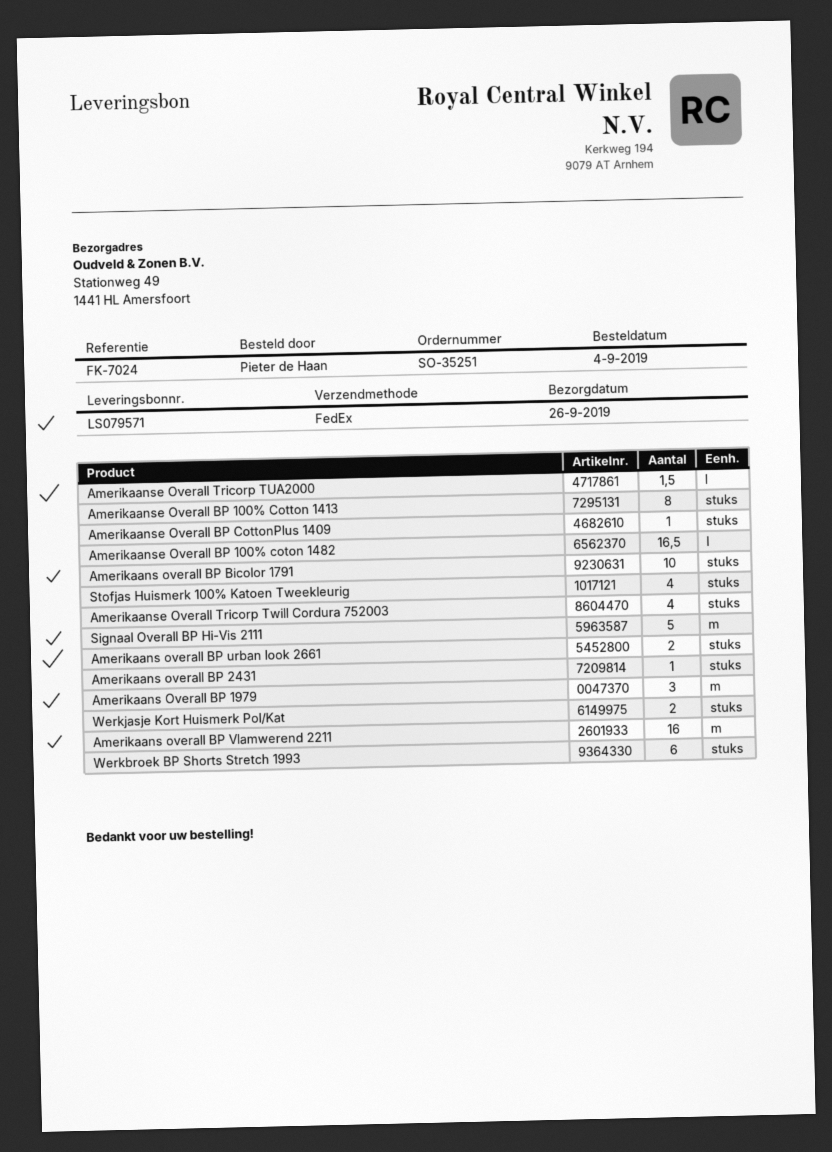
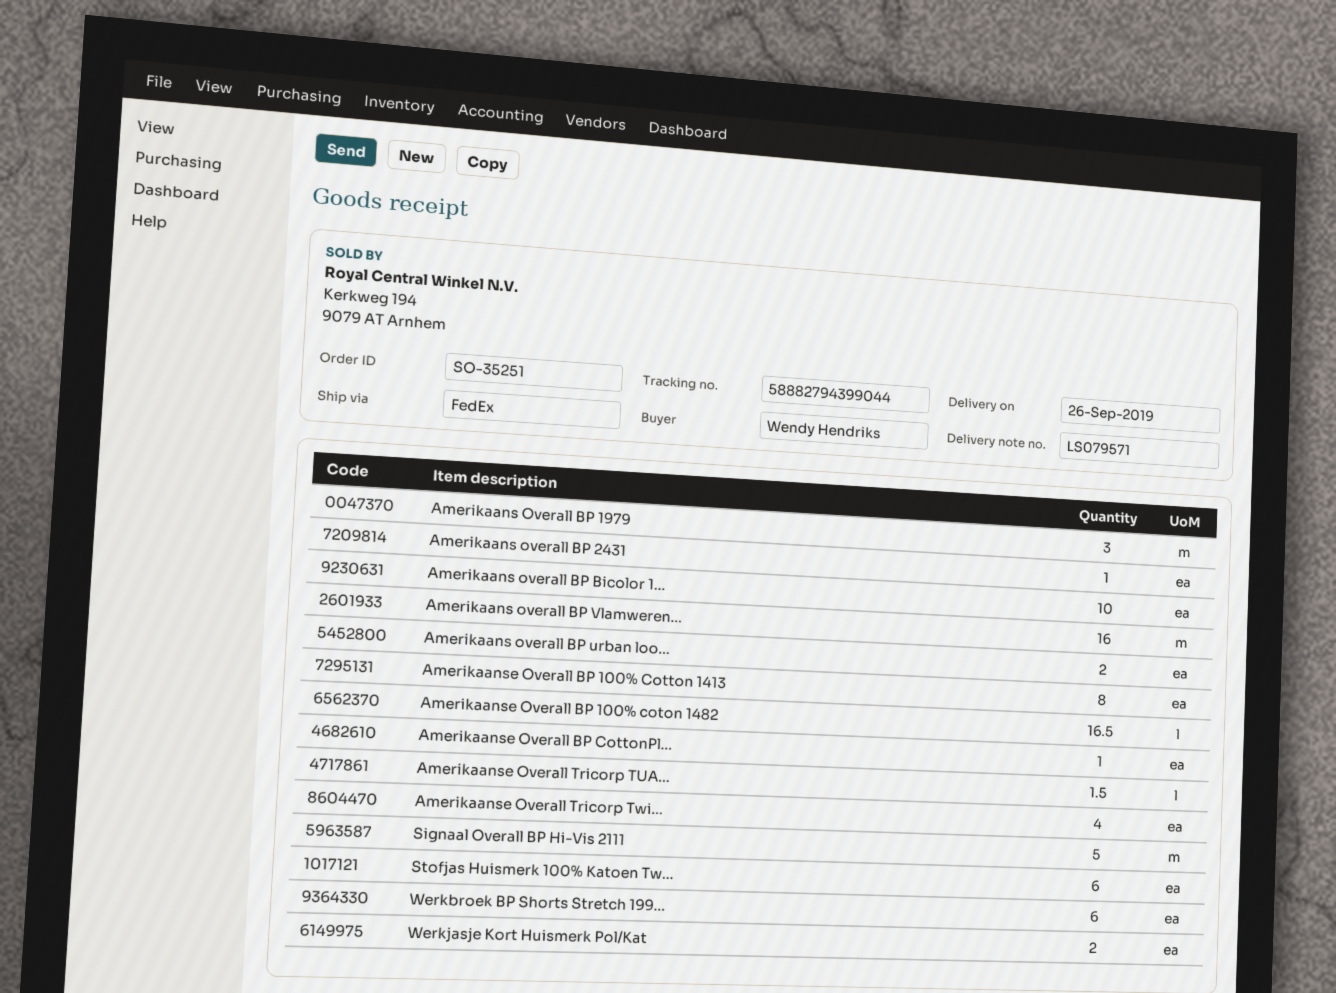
ordered by: Pieter de Haan -> Wendy Hendriks
Stofjas Huismerk 100% Katoen Tweekleurig: 4 -> 6

